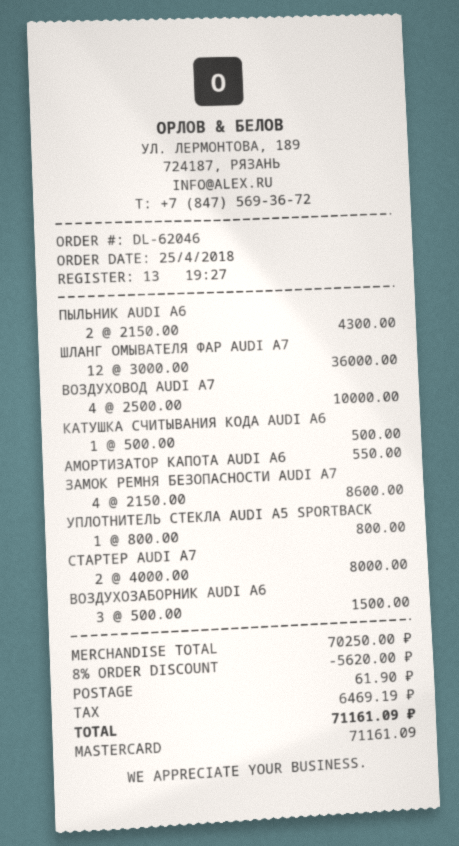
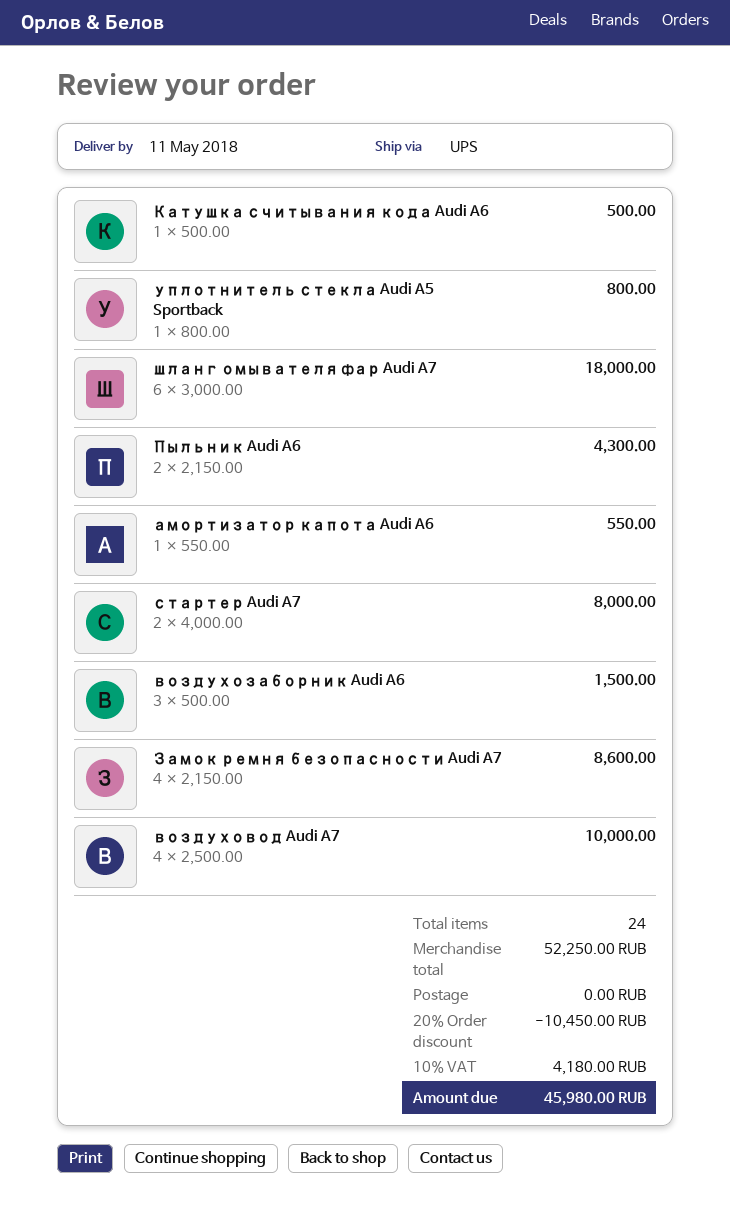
ШЛАНГ ОМЫВАТЕЛЯ ФАР AUDI A7: 12 x 3000.00 = 36000.00 -> 6 x 3000.00 = 18000.00
subtotal: 70250.00 -> 52250.00
discount: 8% = 5620.00 -> 20% = 10450.00
shipping: 61.90 -> 0.00
tax: 6469.19 -> 4180.00
total: 71161.09 -> 45980.00

